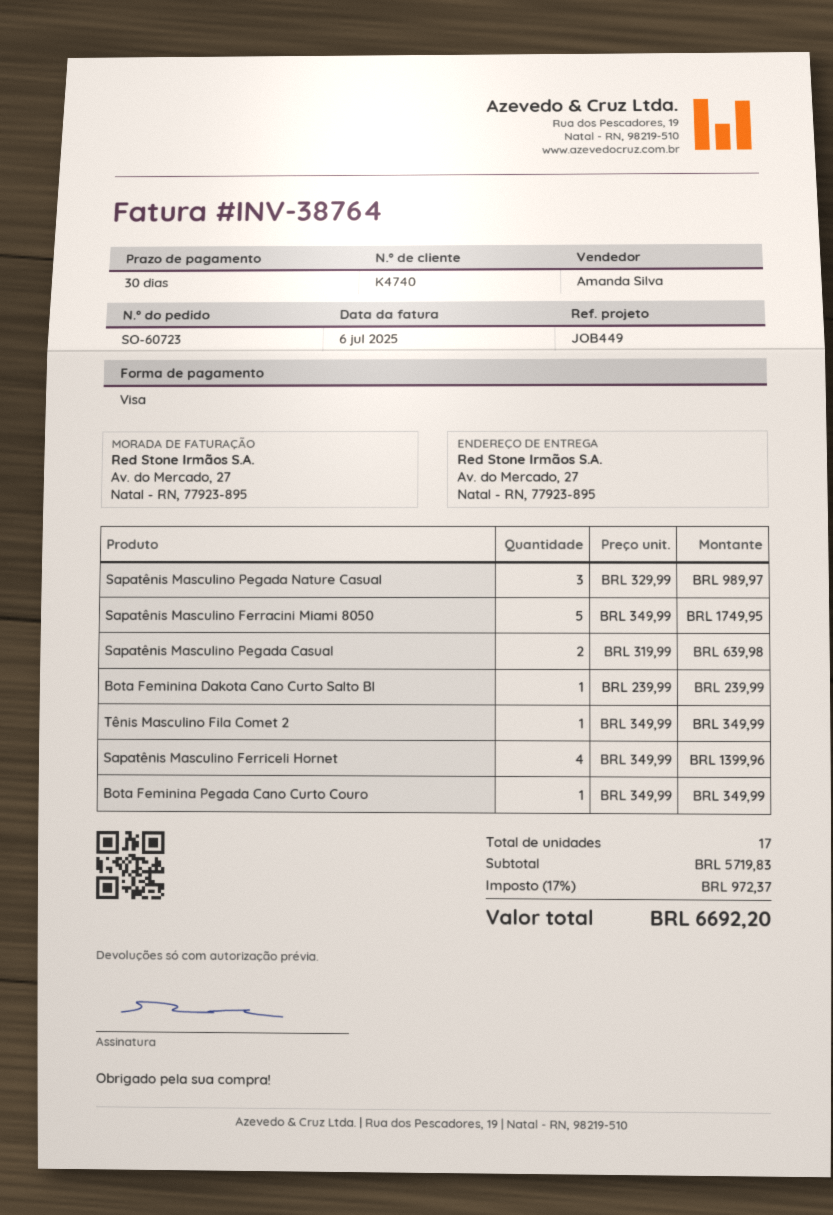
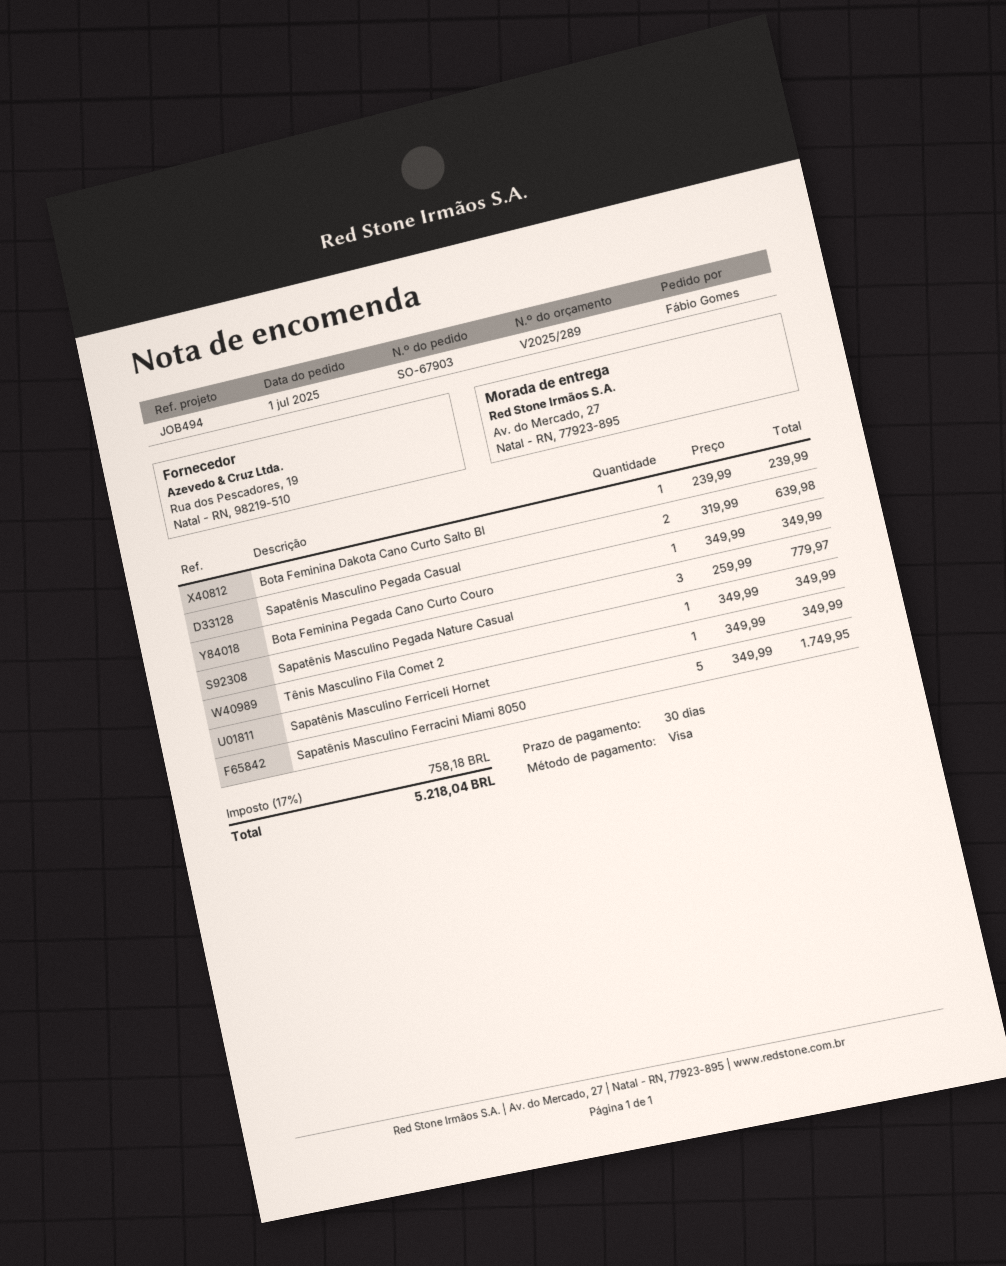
order number: SO-60723 -> SO-67903
reference: JOB449 -> JOB494
Sapatênis Masculino Pegada Nature Casual: 3 x 329.99 = 989.97 -> 3 x 259.99 = 779.97
Sapatênis Masculino Ferriceli Hornet: 4 x 349.99 = 1399.96 -> 1 x 349.99 = 349.99
tax: 17% = 972.37 -> 17% = 758.18
total: 6692.20 -> 5218.04

